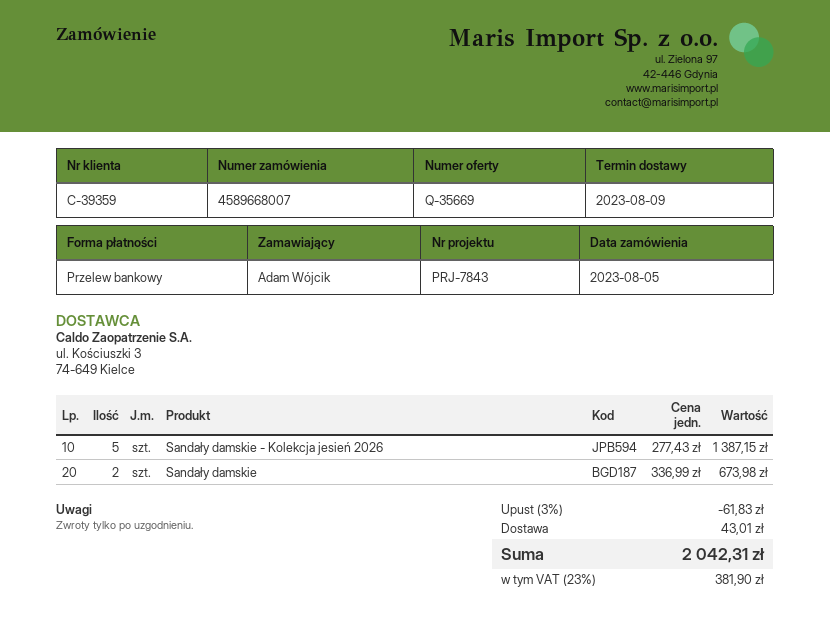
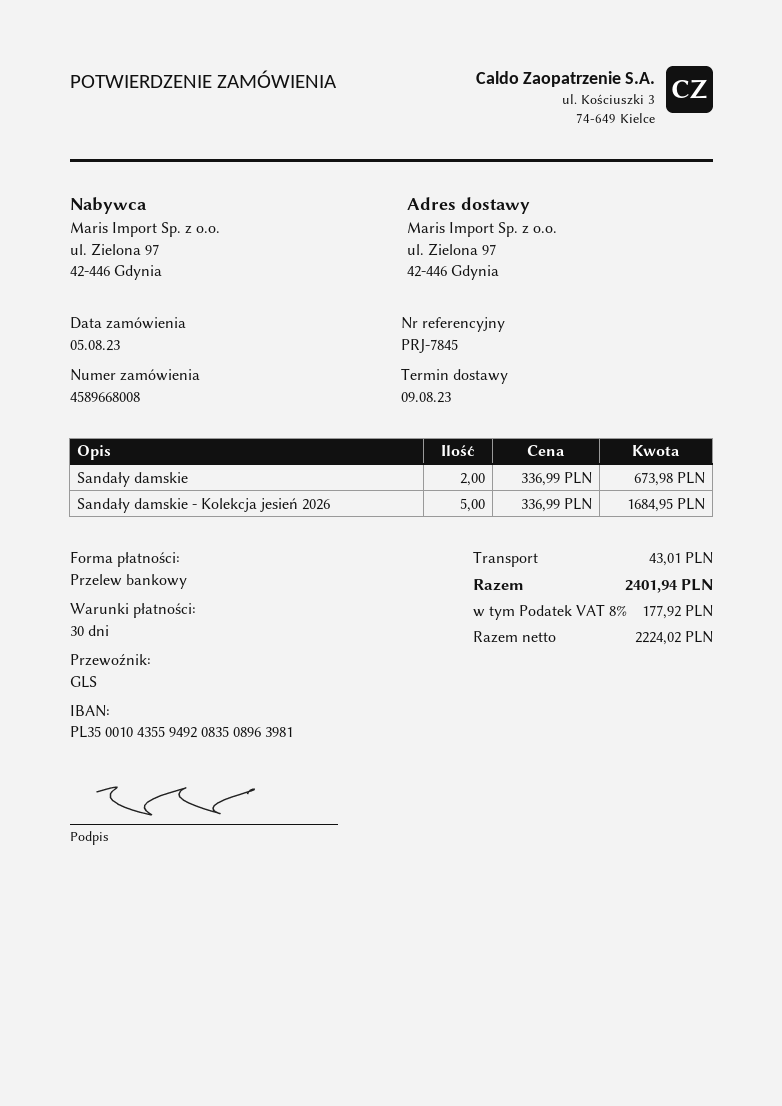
order number: 4589668007 -> 4589668008
reference: PRJ-7843 -> PRJ-7845
Sandały damskie - Kolekcja jesień 2026: 5 x 277.43 = 1387.15 -> 5 x 336.99 = 1684.95
discount: 3% = 61.83 -> none
tax: 23% = 381.90 -> 8% = 177.92
total: 2042.31 -> 2401.94

